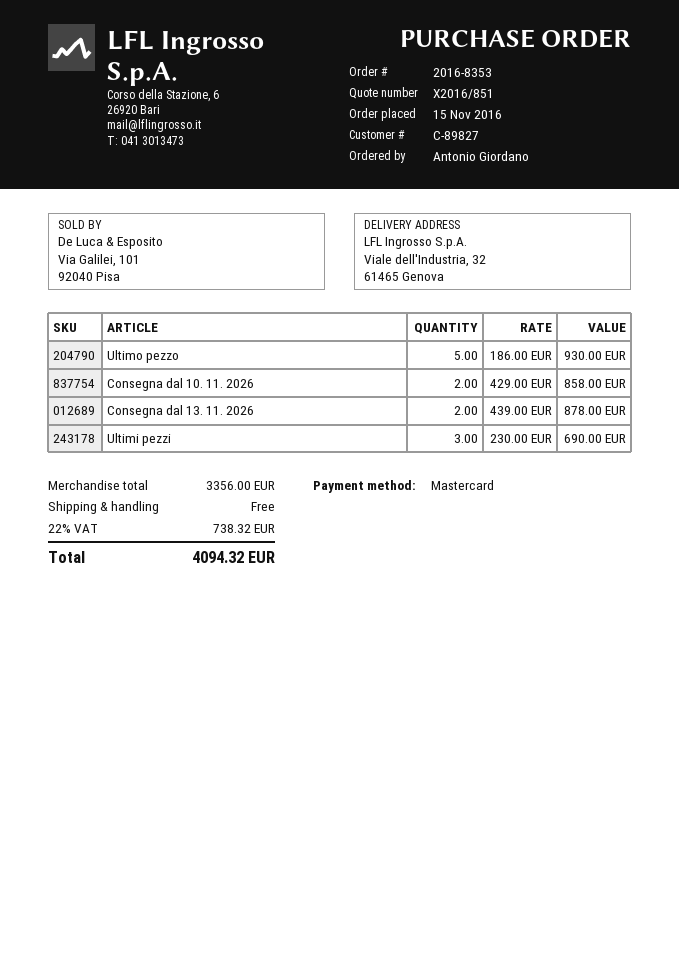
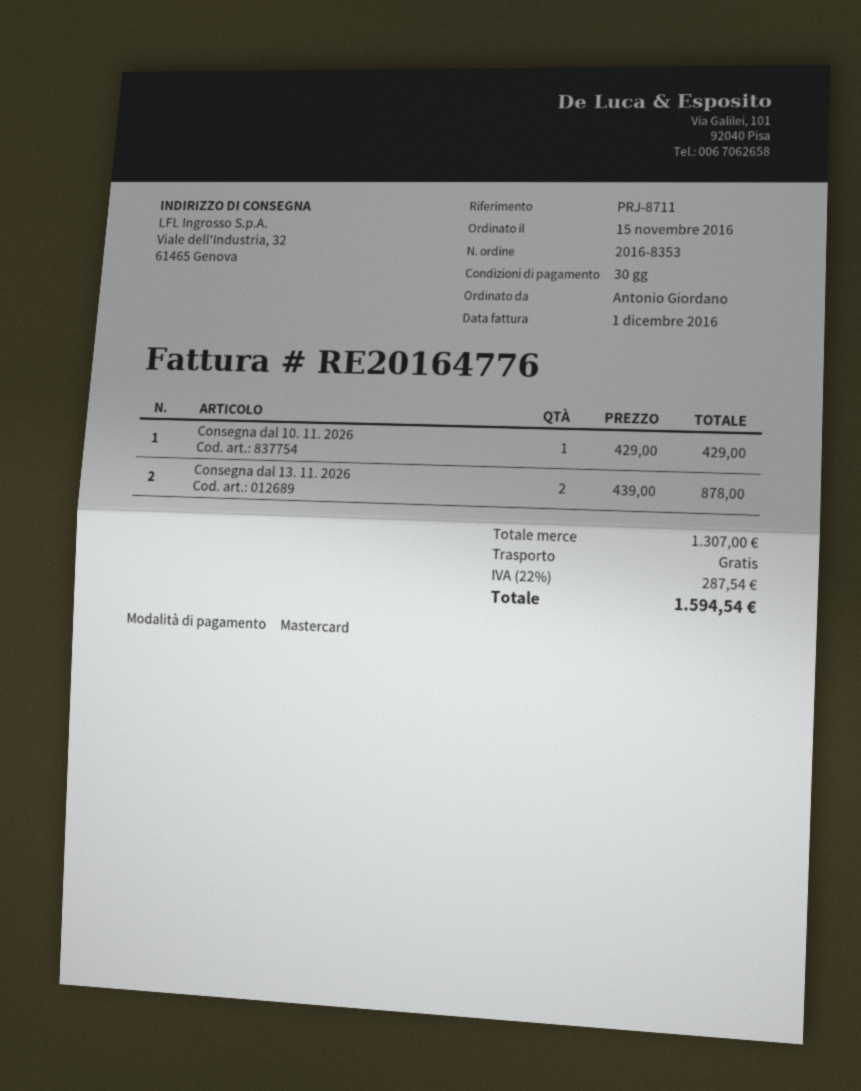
Ultimo pezzo: 5 x 186.00 = 930.00 -> none
Consegna dal 10. 11. 2026: 2 x 429.00 = 858.00 -> 1 x 429.00 = 429.00
Ultimi pezzi: 3 x 230.00 = 690.00 -> none
subtotal: 3356.00 -> 1307.00
tax: 22% = 738.32 -> 22% = 287.54
total: 4094.32 -> 1594.54

